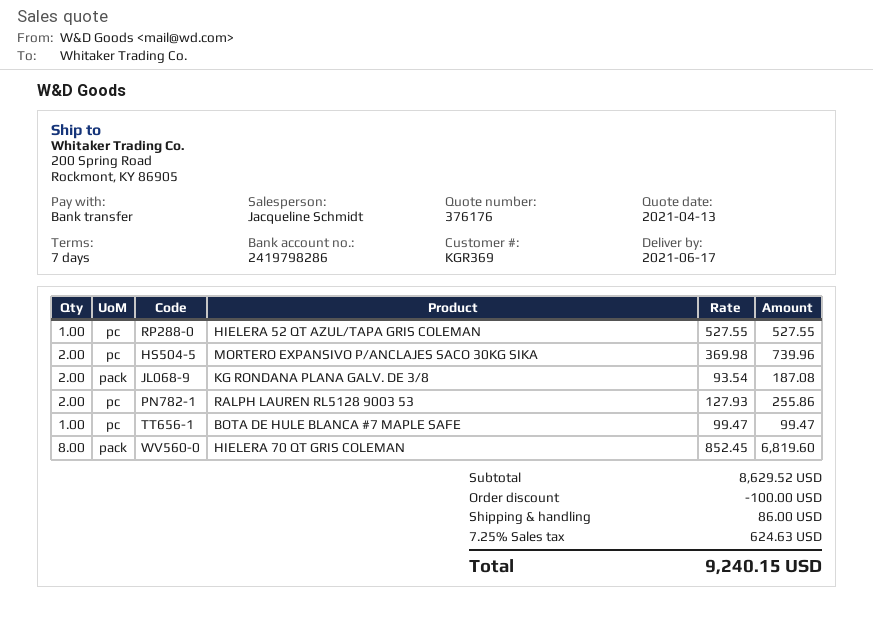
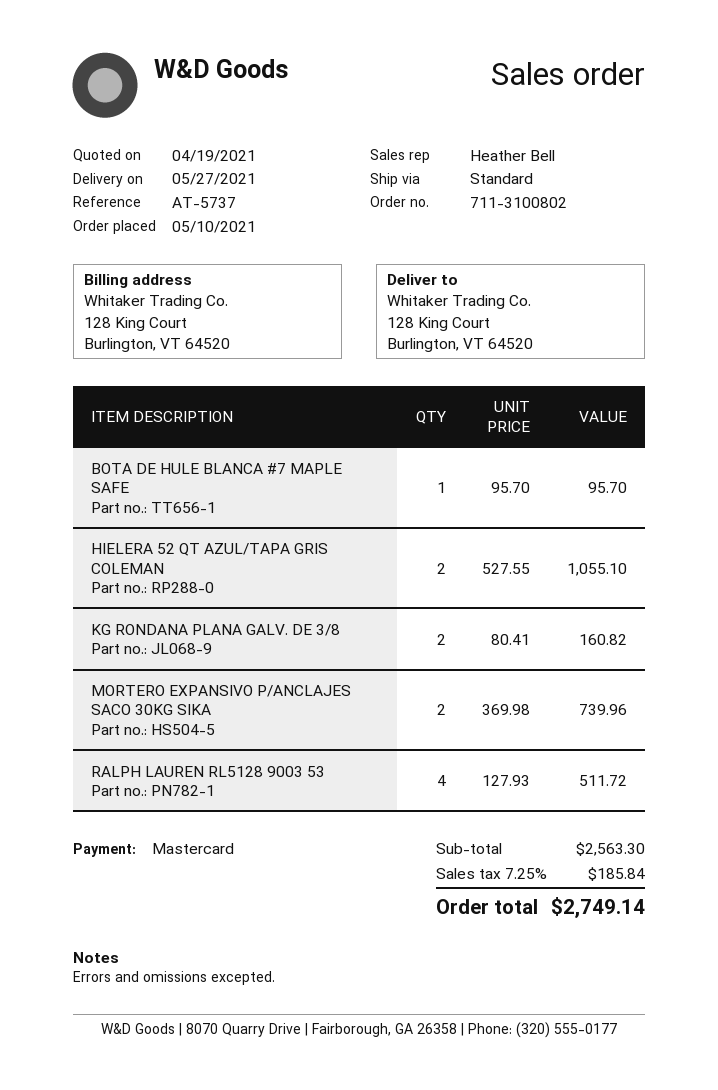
quote date: 2021-04-13 -> 2021-04-19
delivery date: 2021-06-17 -> 2021-05-27
sales rep: Jacqueline Schmidt -> Heather Bell
payment method: bank transfer -> Mastercard
ship to: 200 Spring Road, Rockmont, KY 86905 -> 128 King Court, Burlington, VT 64520
HIELERA 52 QT AZUL/TAPA GRIS COLEMAN: 1 x 527.55 = 527.55 -> 2 x 527.55 = 1055.10
KG RONDANA PLANA GALV. DE 3/8: 2 x 93.54 = 187.08 -> 2 x 80.41 = 160.82
RALPH LAUREN RL5128 9003 53: 2 x 127.93 = 255.86 -> 4 x 127.93 = 511.72
BOTA DE HULE BLANCA #7 MAPLE SAFE: 1 x 99.47 = 99.47 -> 1 x 95.70 = 95.70
HIELERA 70 QT GRIS COLEMAN: 8 x 852.45 = 6819.60 -> none
subtotal: 8629.52 -> 2563.30
discount: 100.00 -> none
shipping: 86.00 -> none
tax: 7.25% = 624.63 -> 7.25% = 185.84
total: 9240.15 -> 2749.14

